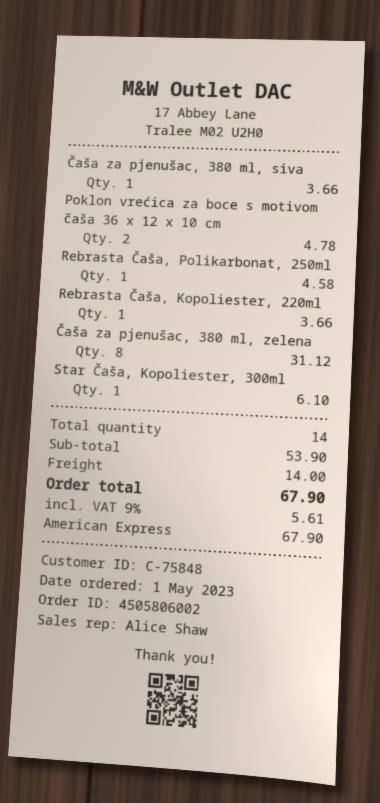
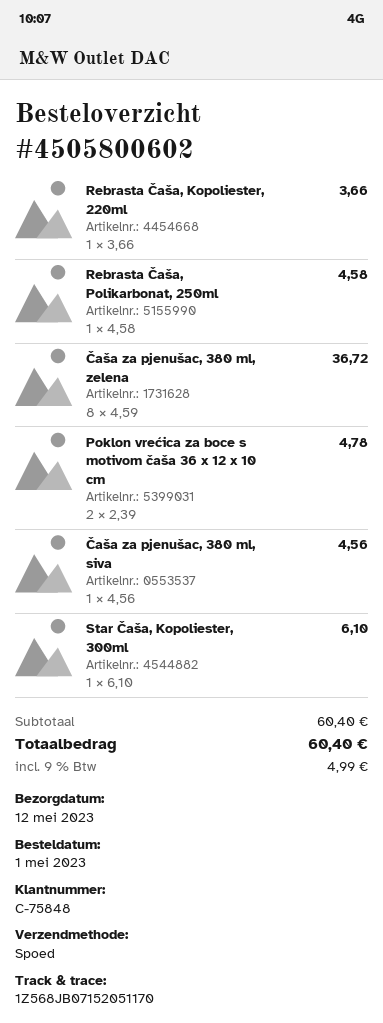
order number: 4505806002 -> 4505800602
Čaša za pjenušac, 380 ml, siva: 1 for 3.66 -> 1 for 4.56
Čaša za pjenušac, 380 ml, zelena: 8 for 31.12 -> 8 for 36.72
subtotal: 53.90 -> 60.40
shipping: 14.00 -> none
tax: 9% = 5.61 -> 9% = 4.99
total: 67.90 -> 60.40

